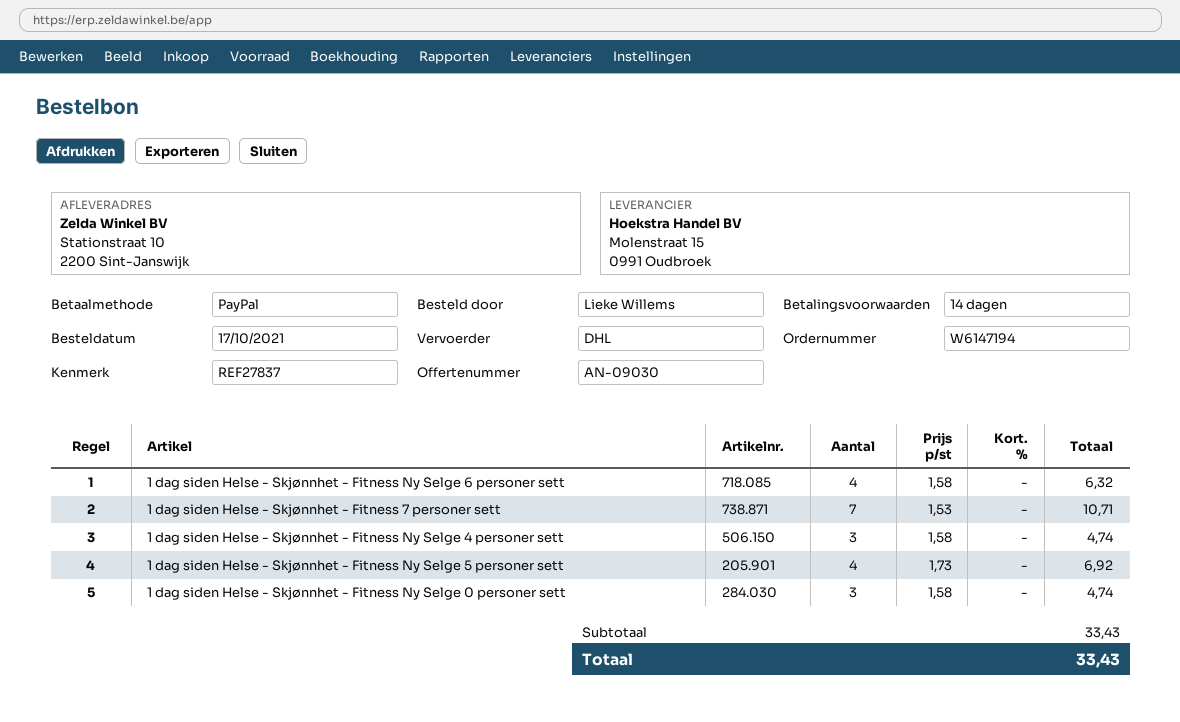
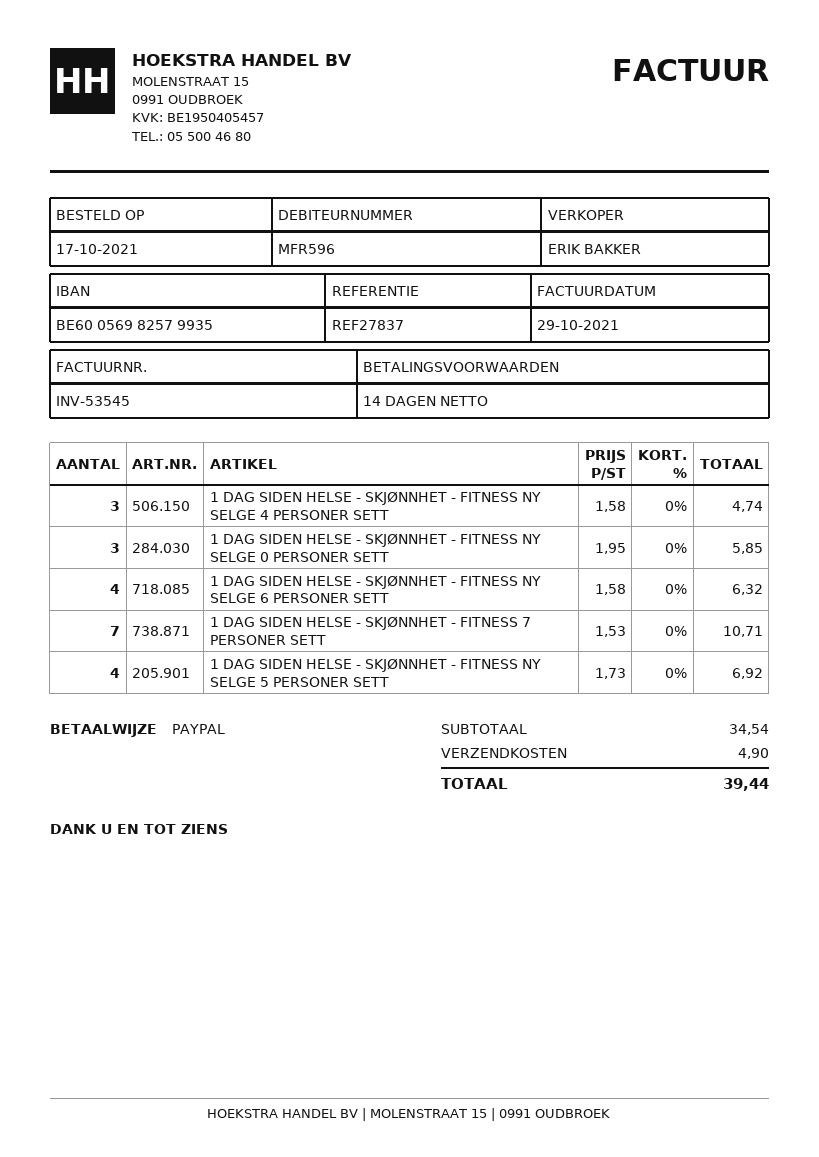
1 dag siden Helse - Skjønnhet - Fitness Ny Selge 0 personer sett: 3 x 1.58 = 4.74 -> 3 x 1.95 = 5.85
subtotal: 33.43 -> 34.54
shipping: none -> 4.90
total: 33.43 -> 39.44

